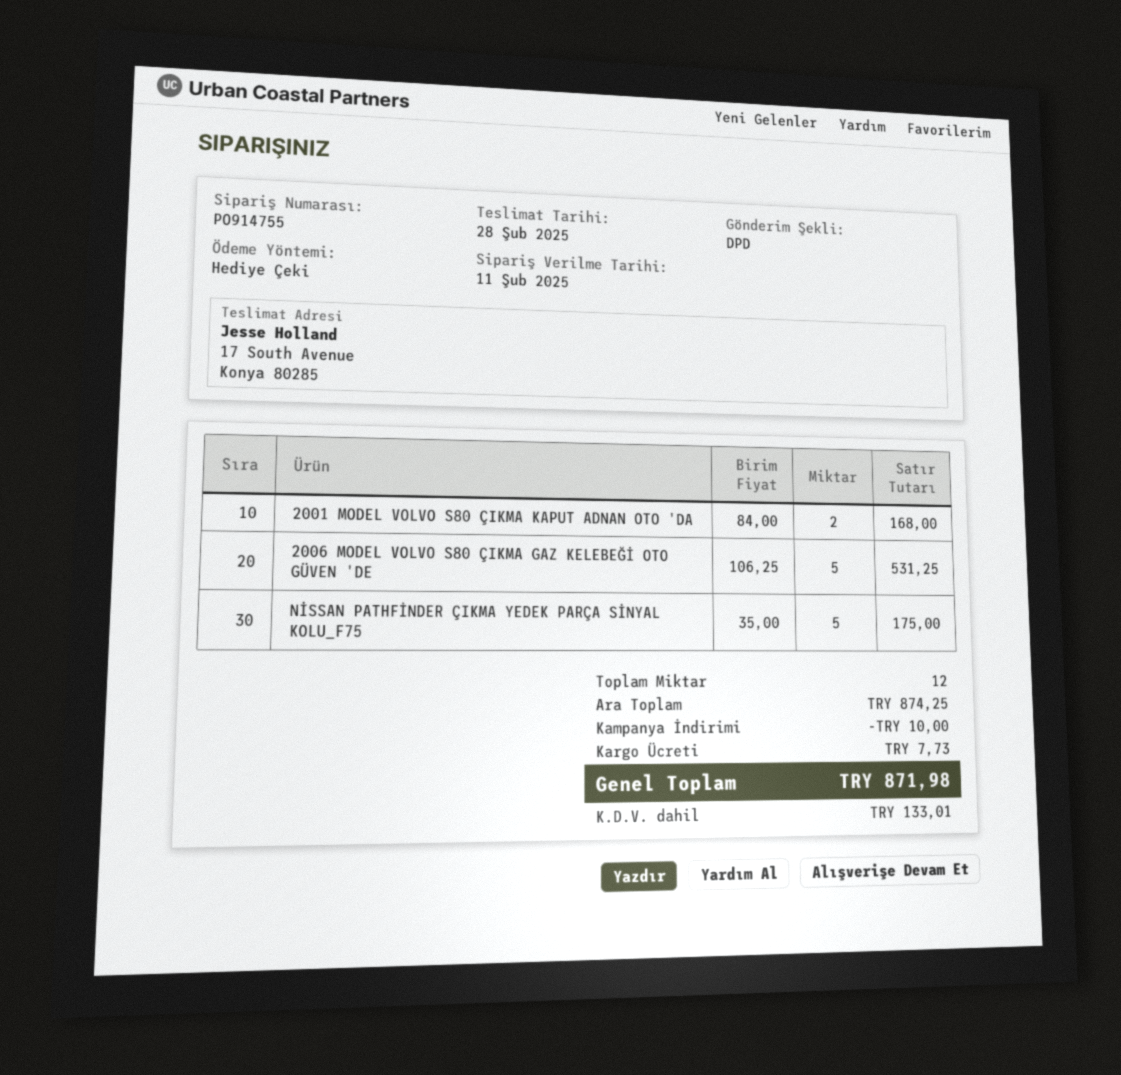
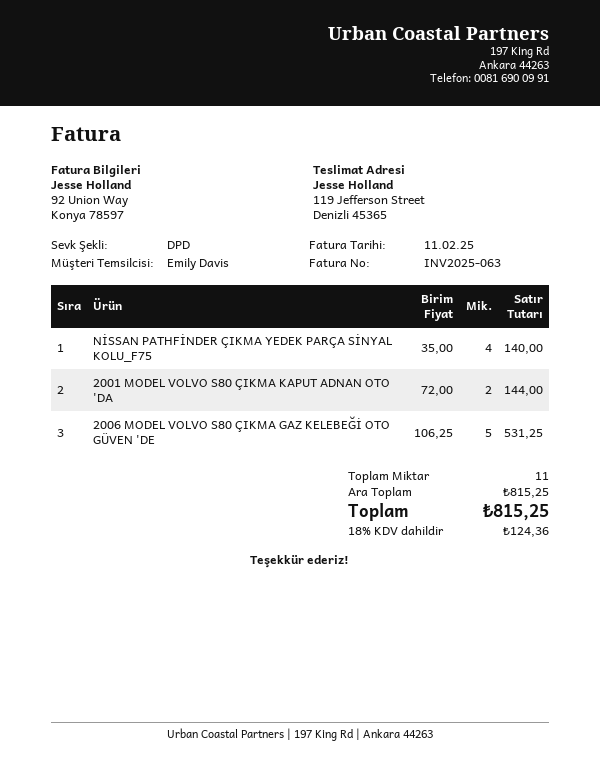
ship to: 17 South Avenue, Konya 80285 -> 119 Jefferson Street, Denizli 45365
2001 MODEL VOLVO S80 ÇIKMA KAPUT ADNAN OTO 'DA: 2 x 84.00 = 168.00 -> 2 x 72.00 = 144.00
NİSSAN PATHFİNDER ÇIKMA YEDEK PARÇA SİNYAL KOLU_F75: 5 x 35.00 = 175.00 -> 4 x 35.00 = 140.00
total quantity: 12 -> 11
subtotal: 874.25 -> 815.25
discount: 10.00 -> none
shipping: 7.73 -> none
tax: 133.01 -> 124.36
total: 871.98 -> 815.25

